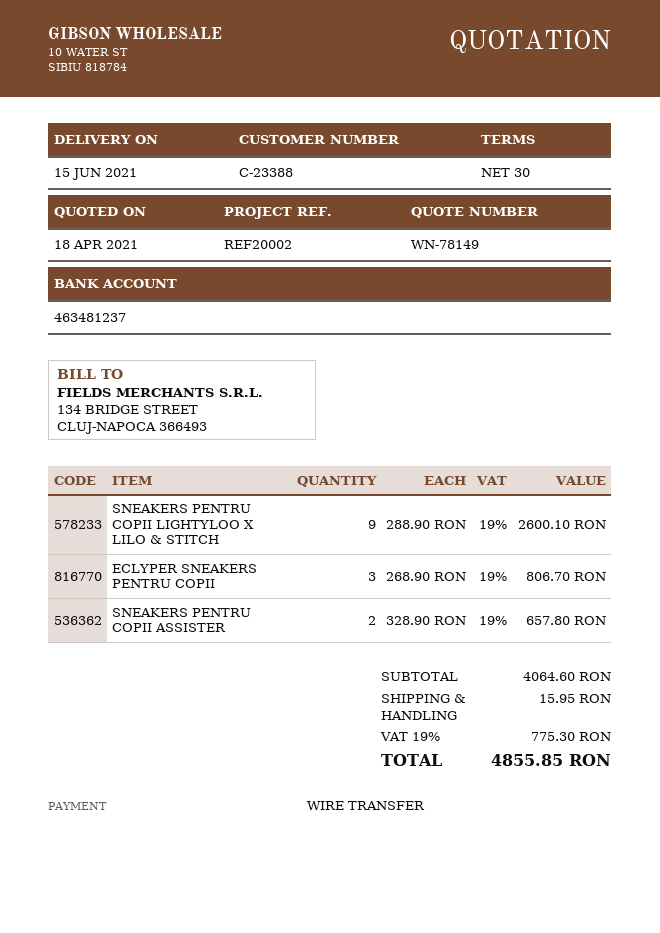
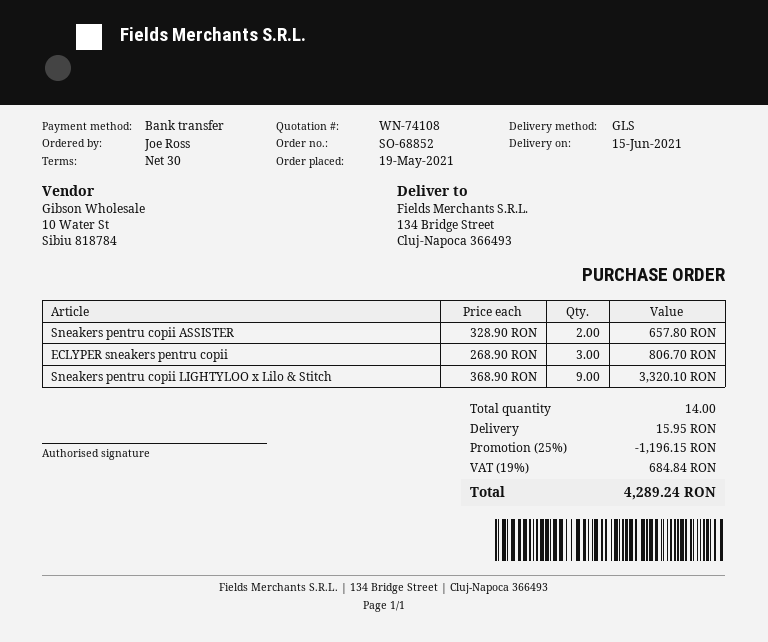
quote number: WN-78149 -> WN-74108
SNEAKERS PENTRU COPII LIGHTYLOO X LILO & STITCH: 9 x 288.90 = 2600.10 -> 9 x 368.90 = 3320.10
discount: none -> 25% = 1196.15
tax: 19% = 775.30 -> 19% = 684.84
total: 4855.85 -> 4289.24

